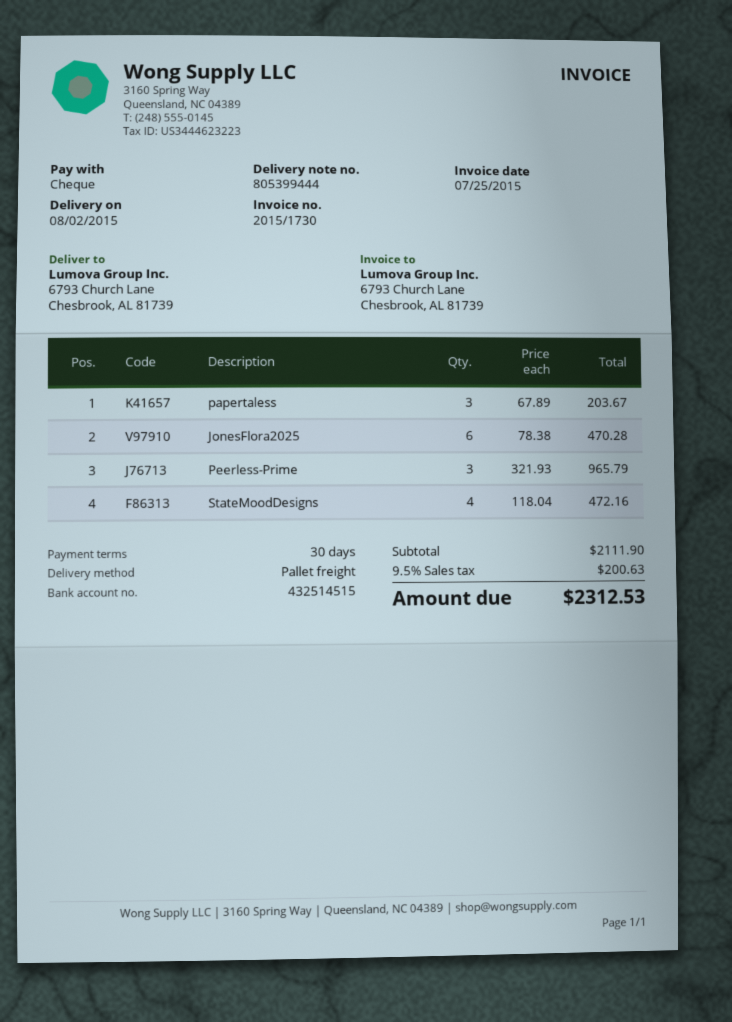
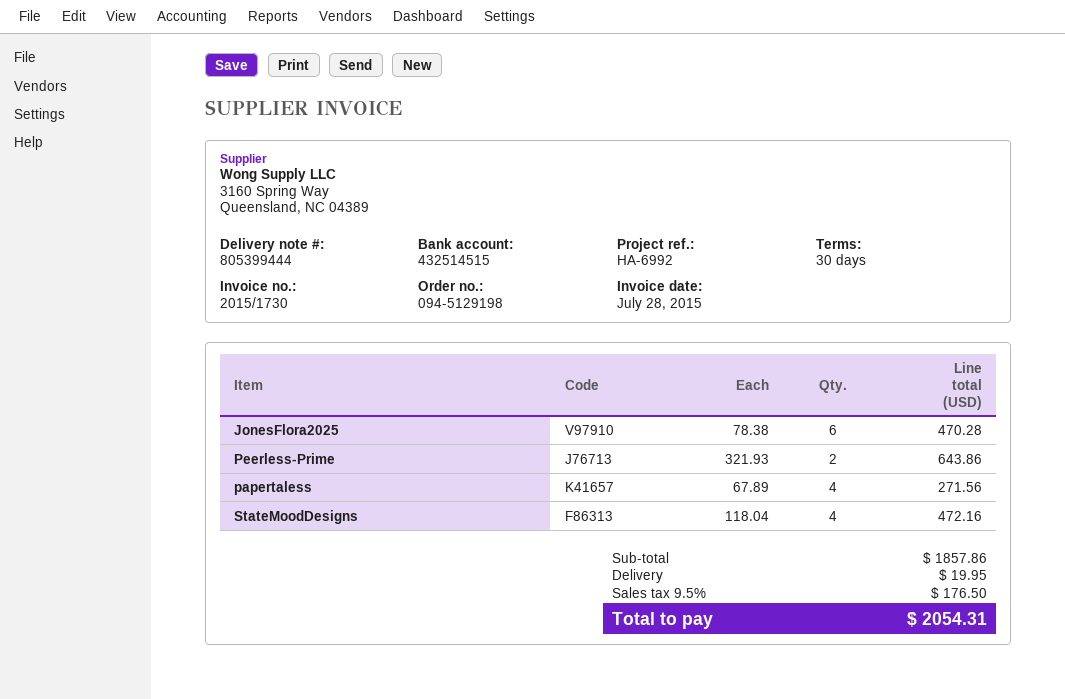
invoice date: 2015-07-25 -> 2015-07-28
papertaless: 3 x 67.89 = 203.67 -> 4 x 67.89 = 271.56
Peerless-Prime: 3 x 321.93 = 965.79 -> 2 x 321.93 = 643.86
subtotal: 2111.90 -> 1857.86
shipping: none -> 19.95
tax: 9.5% = 200.63 -> 9.5% = 176.50
total: 2312.53 -> 2054.31

